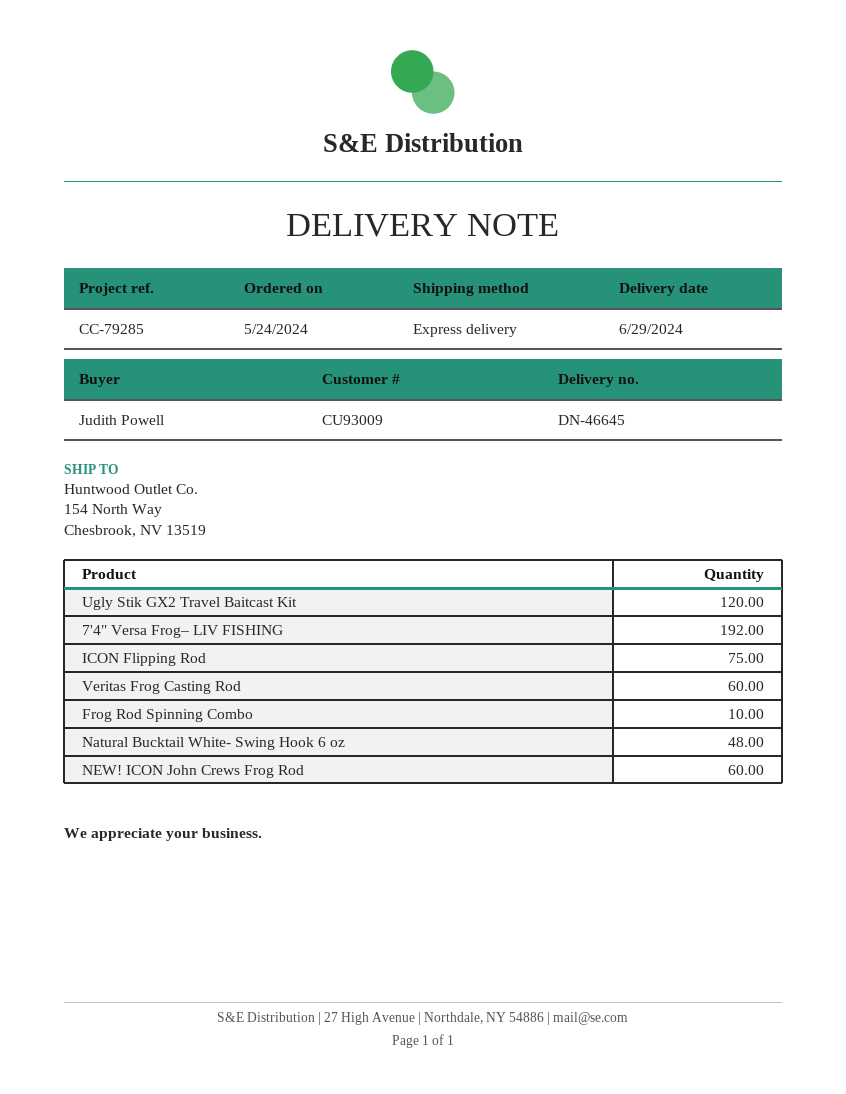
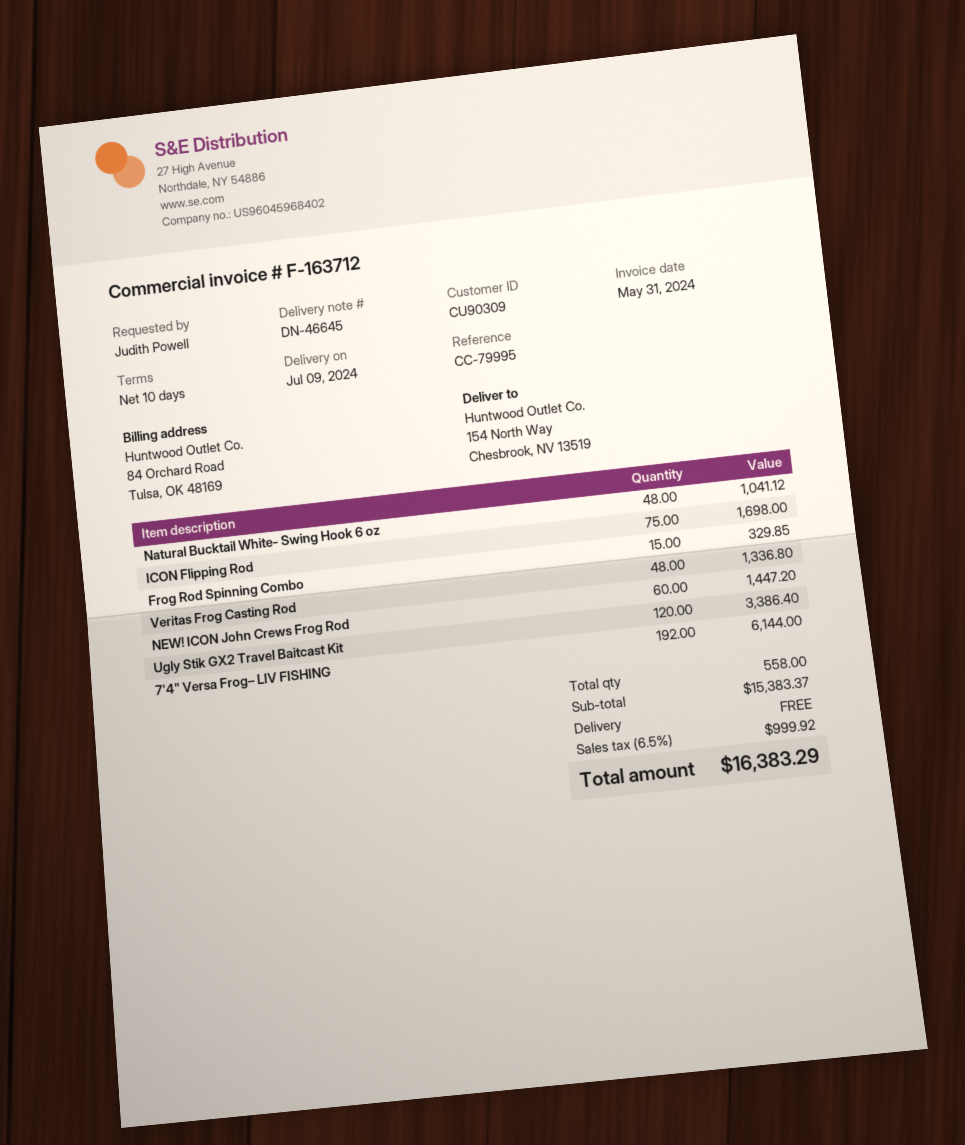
delivery date: 2024-06-29 -> 2024-07-09
customer number: CU93009 -> CU90309
reference: CC-79285 -> CC-79995
Veritas Frog Casting Rod: 60 -> 48
Frog Rod Spinning Combo: 10 -> 15

